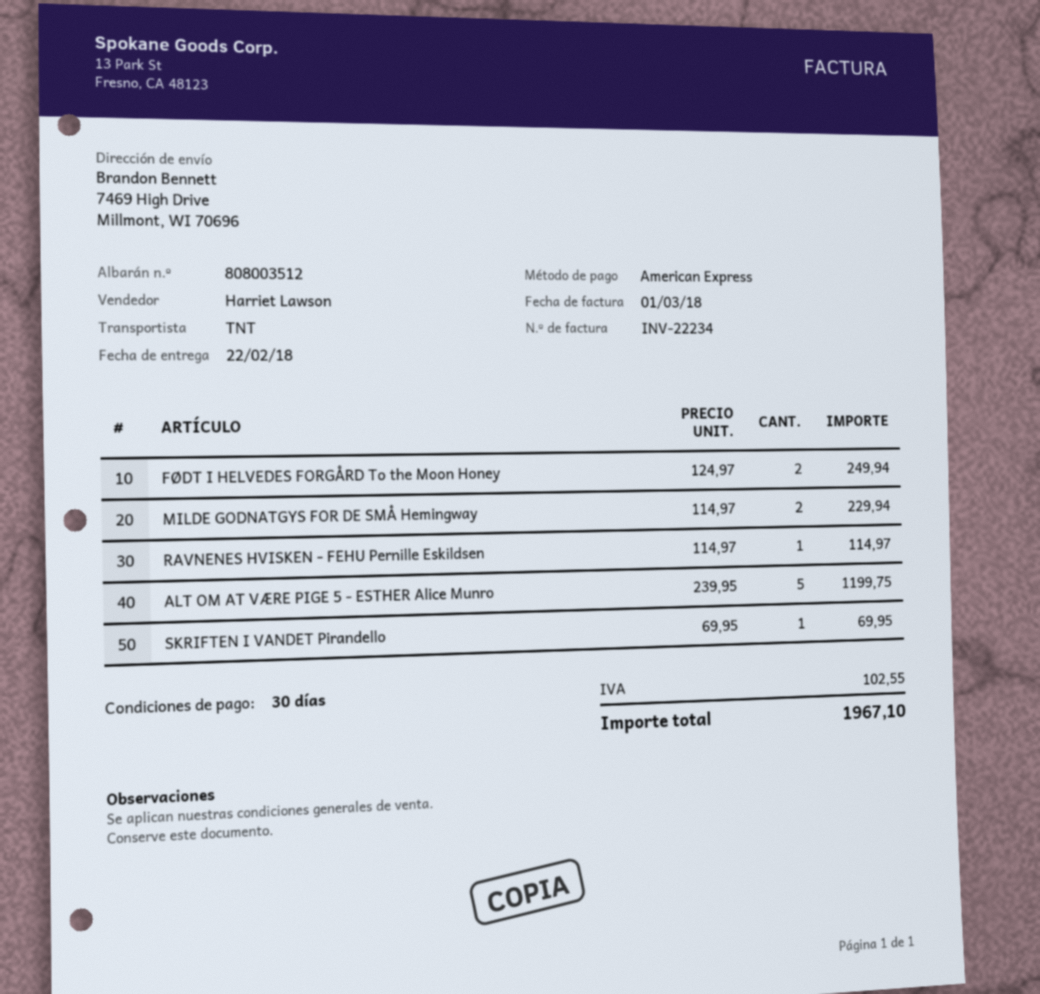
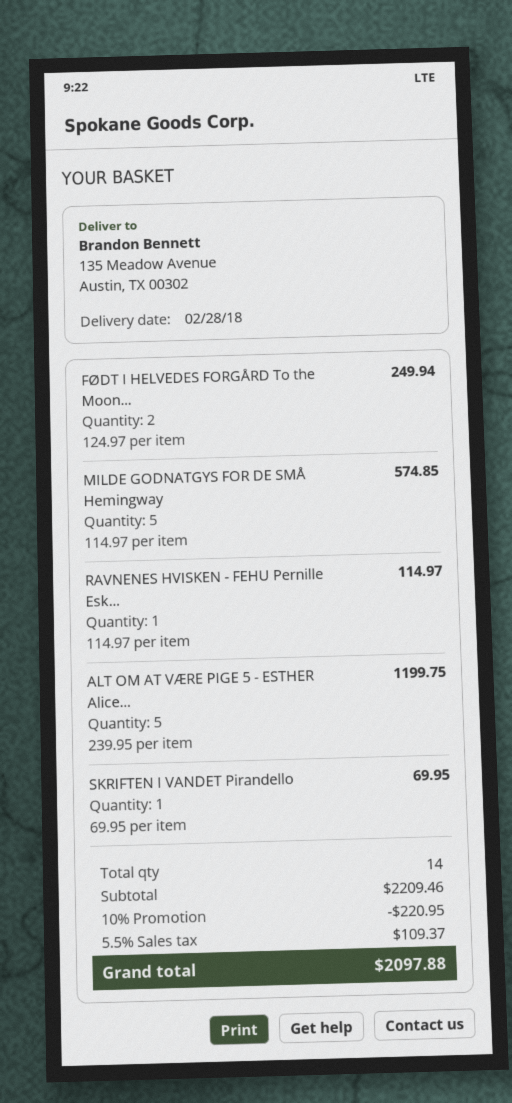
delivery date: 2018-02-22 -> 2018-02-28
ship to: 7469 High Drive, Millmont, WI 70696 -> 135 Meadow Avenue, Austin, TX 00302
MILDE GODNATGYS FOR DE SMÅ Hemingway: 2 x 114.97 = 229.94 -> 5 x 114.97 = 574.85
discount: none -> 10% = 220.95
tax: 102.55 -> 109.37
total: 1967.10 -> 2097.88

